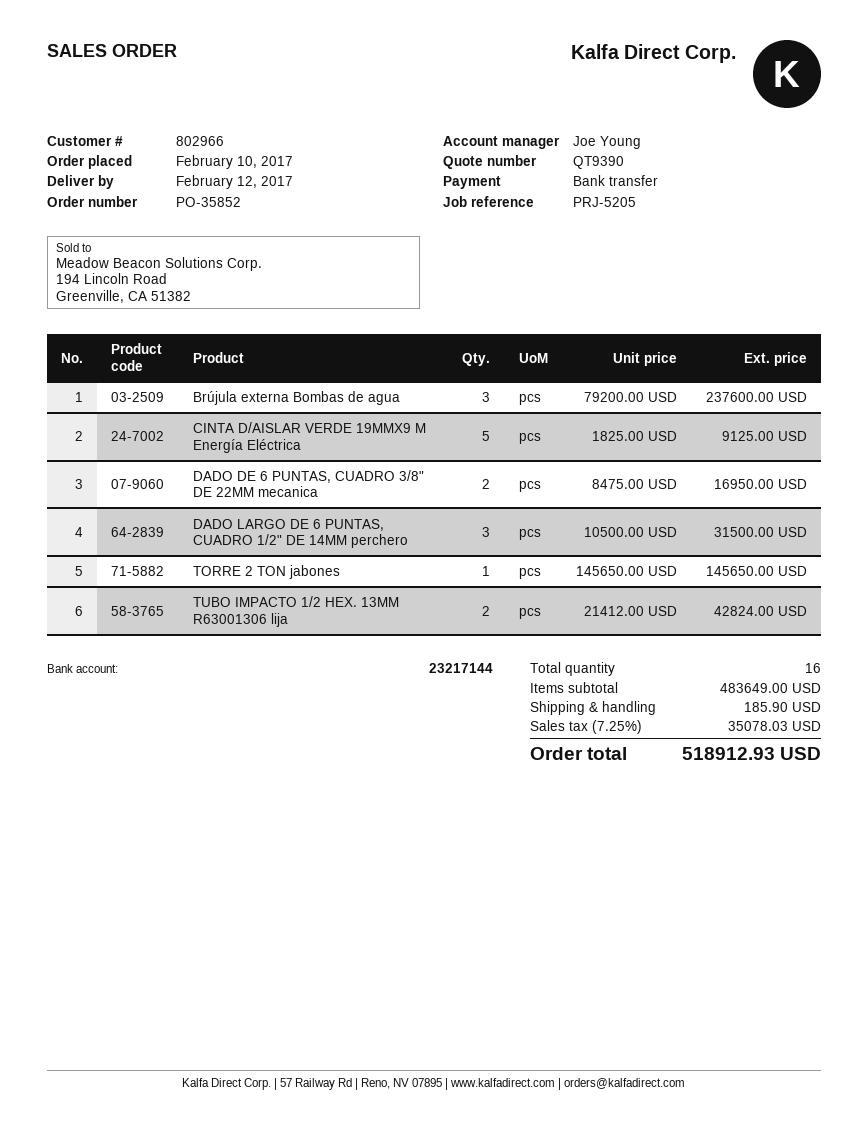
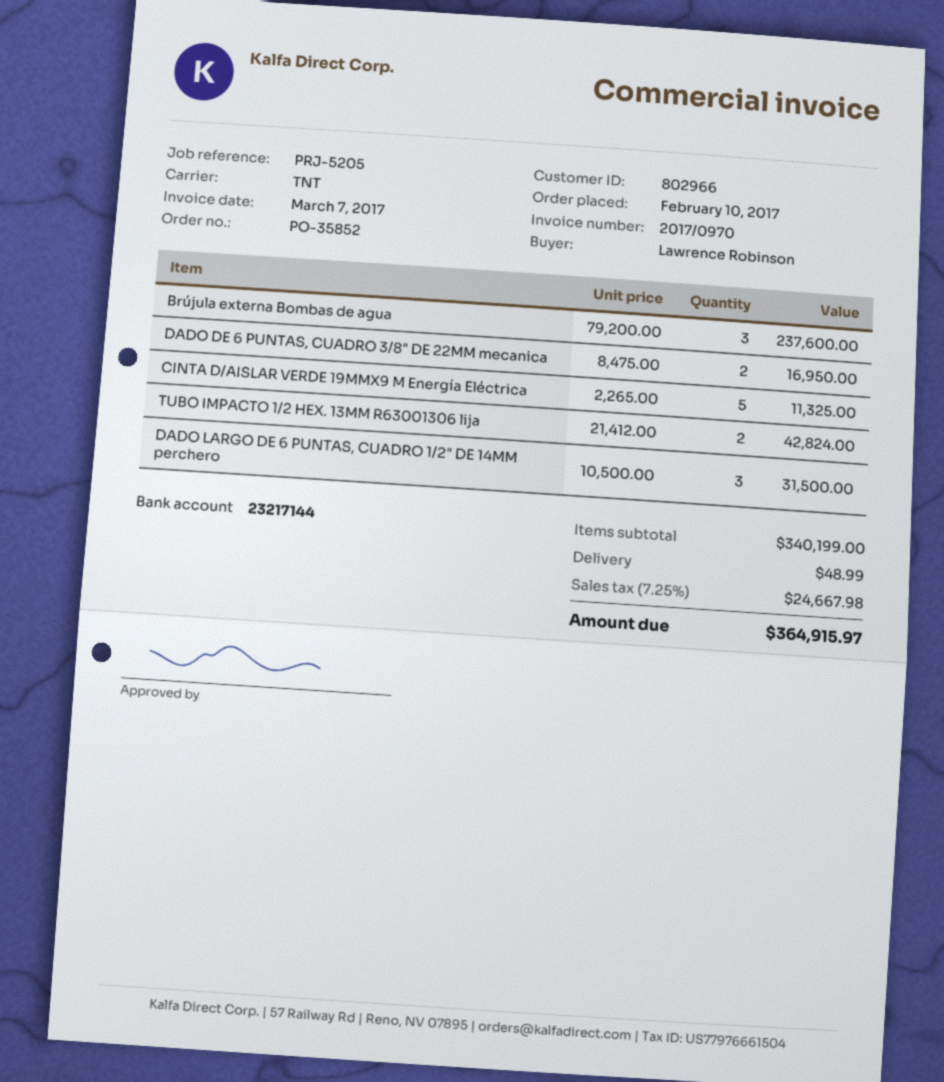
CINTA D/AISLAR VERDE 19MMX9 M Energía Eléctrica: 5 x 1825.00 = 9125.00 -> 5 x 2265.00 = 11325.00
TORRE 2 TON jabones: 1 x 145650.00 = 145650.00 -> none
subtotal: 483649.00 -> 340199.00
shipping: 185.90 -> 48.99
tax: 7.25% = 35078.03 -> 7.25% = 24667.98
total: 518912.93 -> 364915.97

